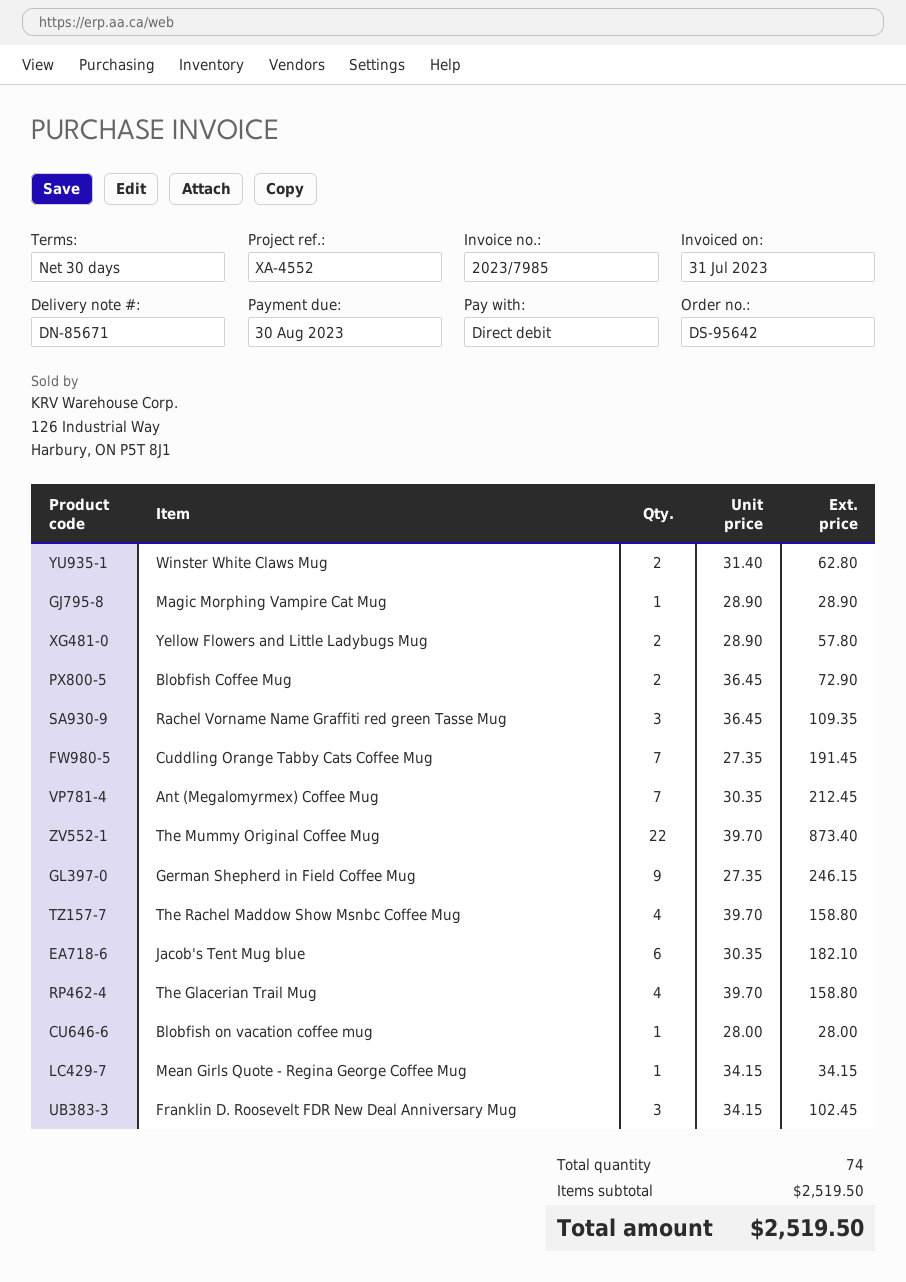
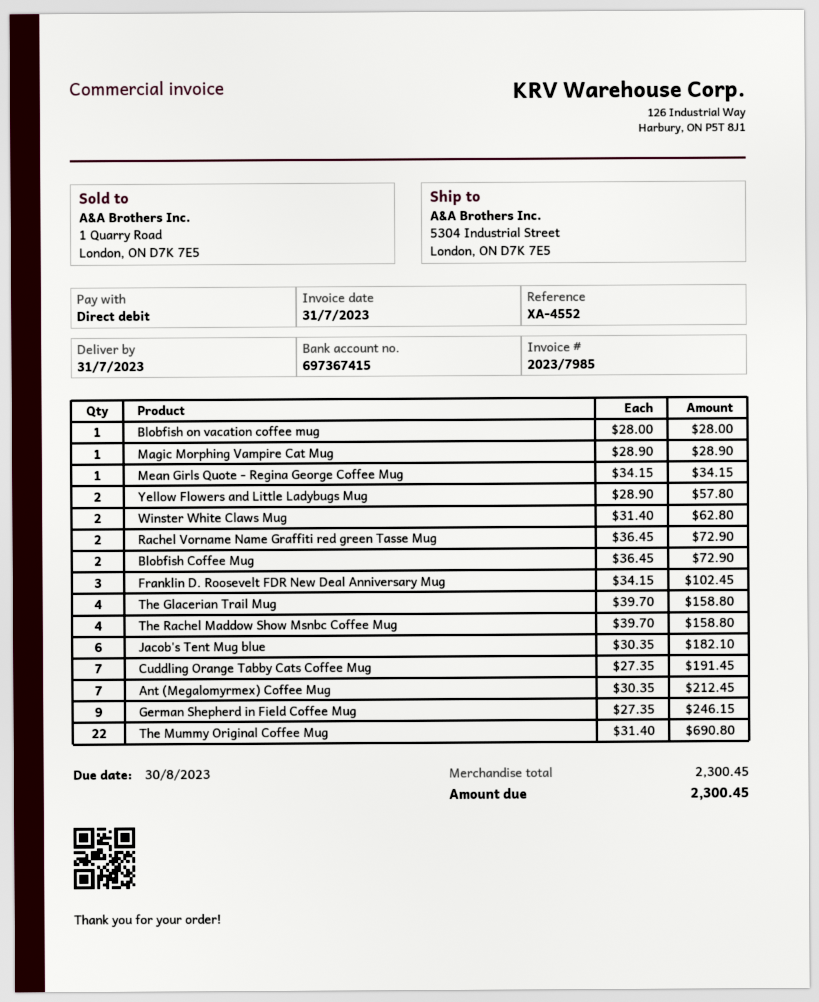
Rachel Vorname Name Graffiti red green Tasse Mug: 3 x 36.45 = 109.35 -> 2 x 36.45 = 72.90
The Mummy Original Coffee Mug: 22 x 39.70 = 873.40 -> 22 x 31.40 = 690.80
subtotal: 2519.50 -> 2300.45
total: 2519.50 -> 2300.45

